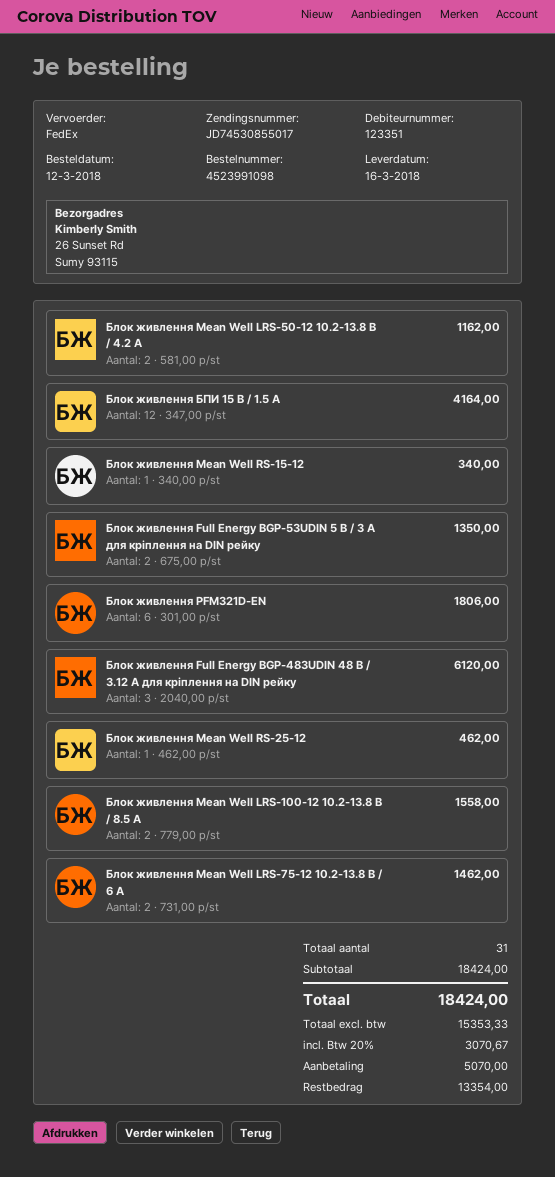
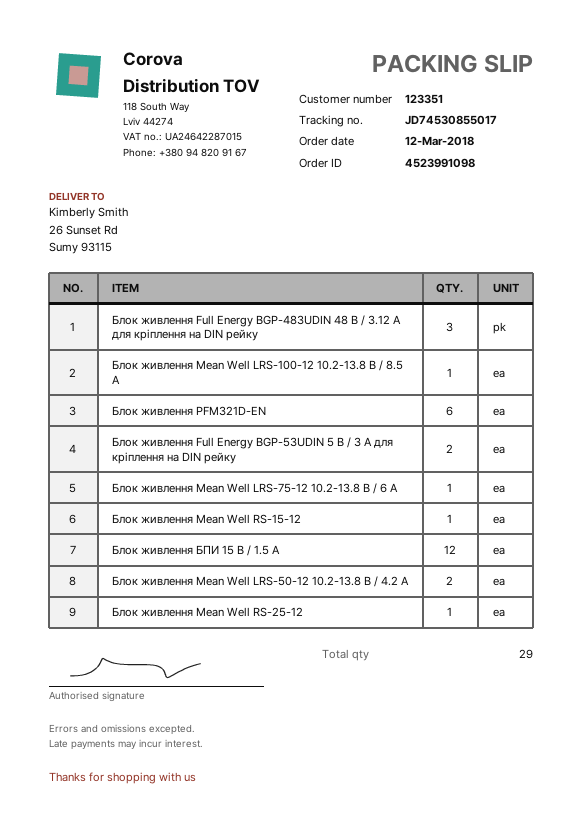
Блок живлення Mean Well LRS-100-12 10.2-13.8 В / 8.5 А: 2 -> 1
Блок живлення Mean Well LRS-75-12 10.2-13.8 В / 6 А: 2 -> 1
total quantity: 31 -> 29

